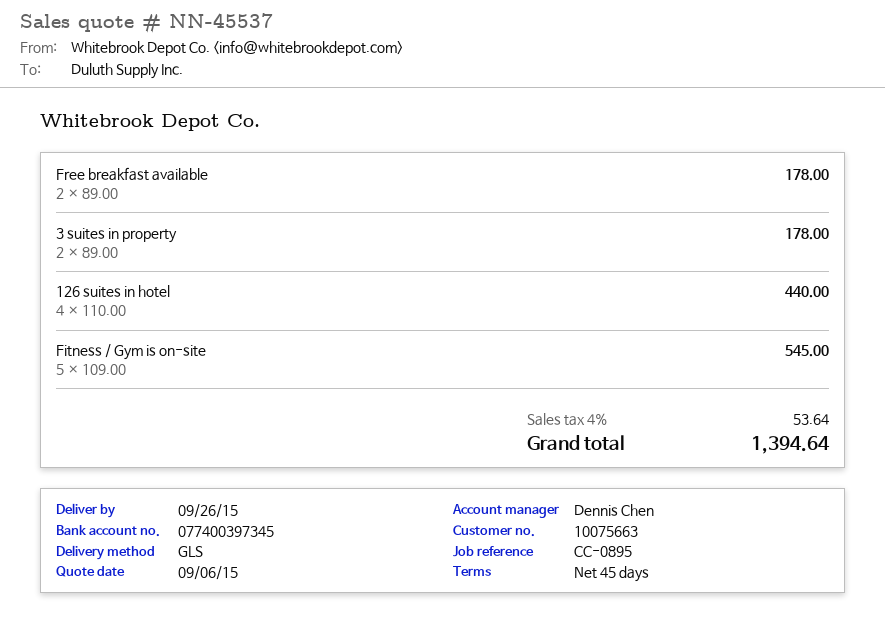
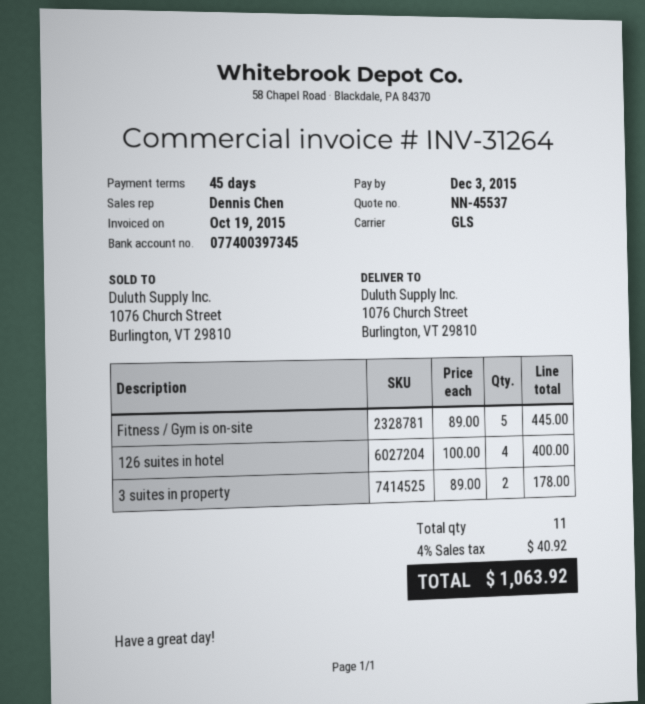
Free breakfast available: 2 x 89.00 = 178.00 -> none
126 suites in hotel: 4 x 110.00 = 440.00 -> 4 x 100.00 = 400.00
Fitness / Gym is on-site: 5 x 109.00 = 545.00 -> 5 x 89.00 = 445.00
tax: 4% = 53.64 -> 4% = 40.92
total: 1394.64 -> 1063.92

